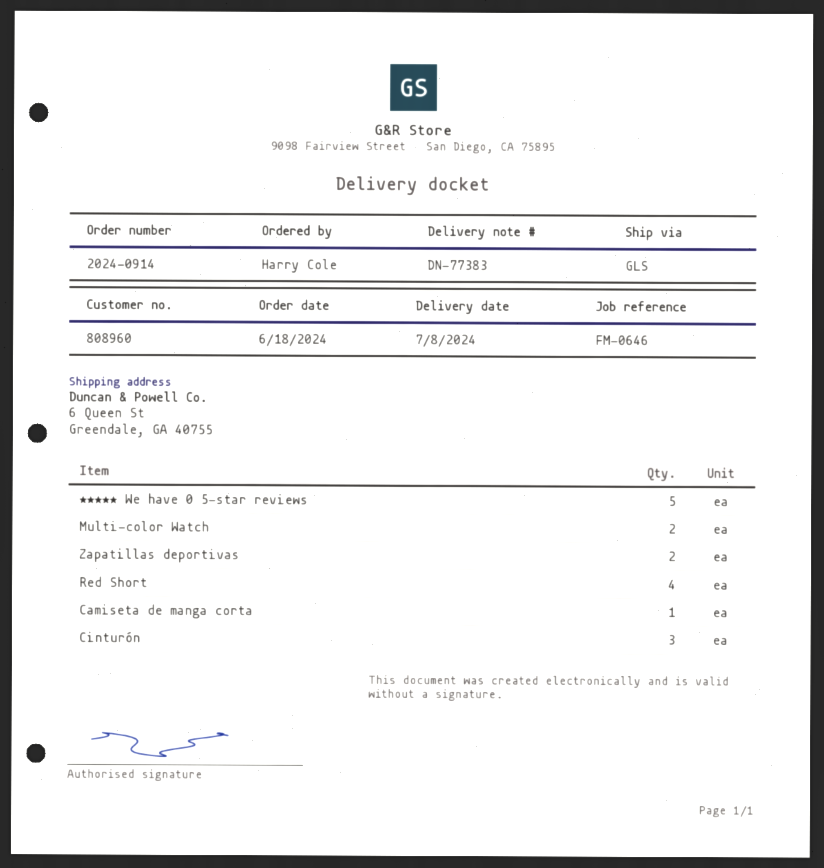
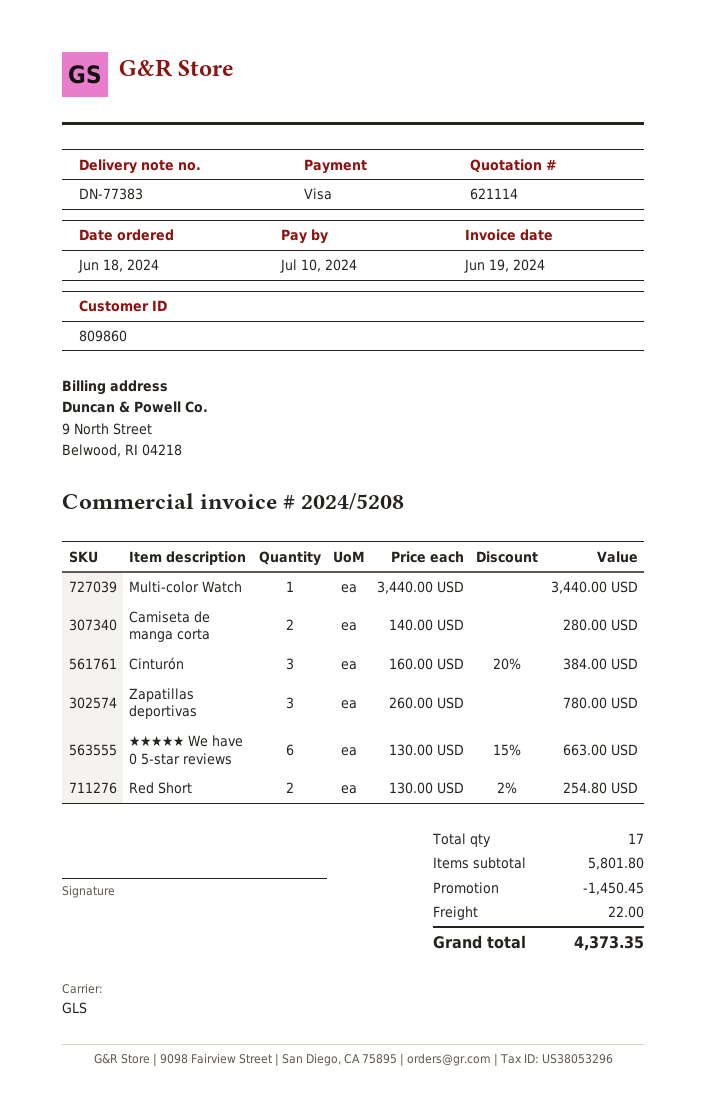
customer number: 808960 -> 809860
★★★★★ We have 0 5-star reviews: 5 -> 6
Multi-color Watch: 2 -> 1
Zapatillas deportivas: 2 -> 3
Red Short: 4 -> 2
Camiseta de manga corta: 1 -> 2

